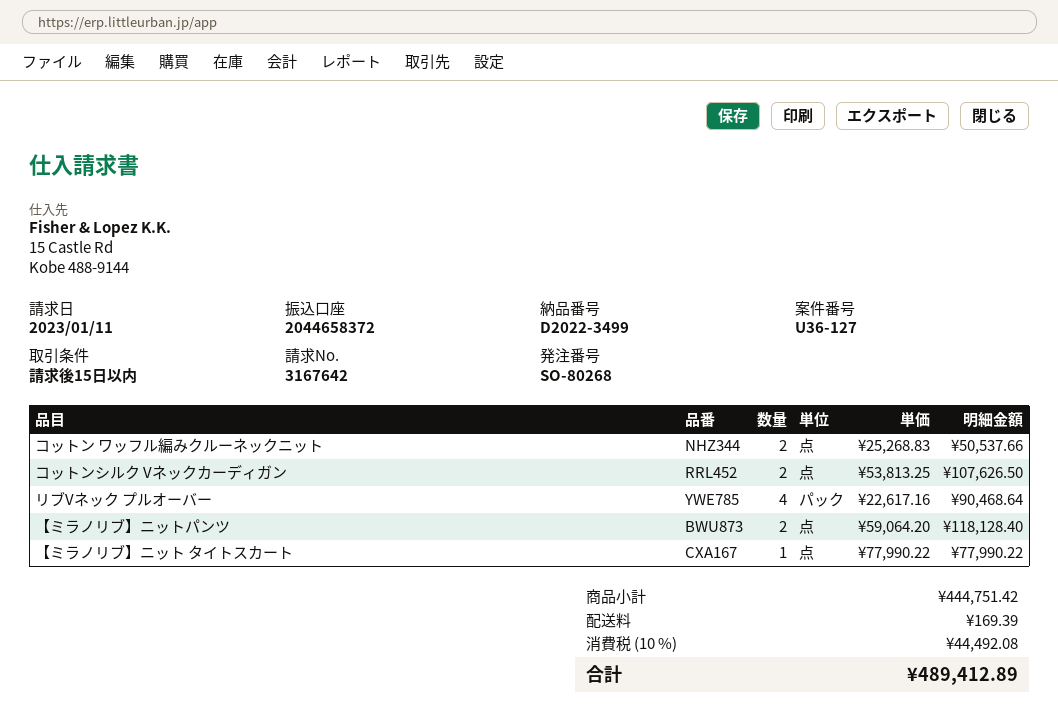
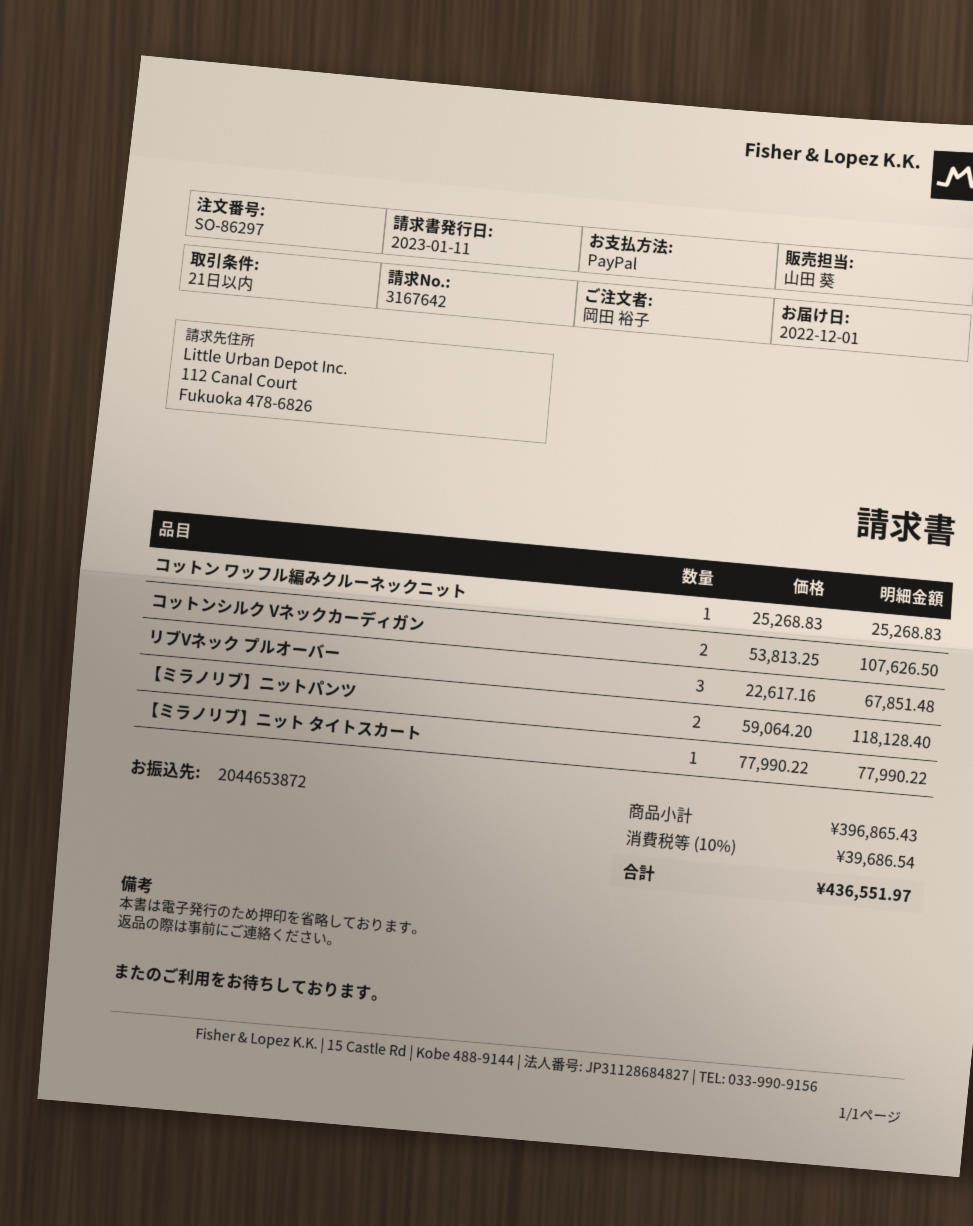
order number: SO-80268 -> SO-86297
payment terms: 15 days -> 21 days
bank account: 2044658372 -> 2044653872
コットン ワッフル編みクルーネックニット: 2 x 25268.83 = 50537.66 -> 1 x 25268.83 = 25268.83
リブVネック プルオーバー: 4 x 22617.16 = 90468.64 -> 3 x 22617.16 = 67851.48
subtotal: 444751.42 -> 396865.43
shipping: 169.39 -> none
tax: 10% = 44492.08 -> 10% = 39686.54
total: 489412.89 -> 436551.97

